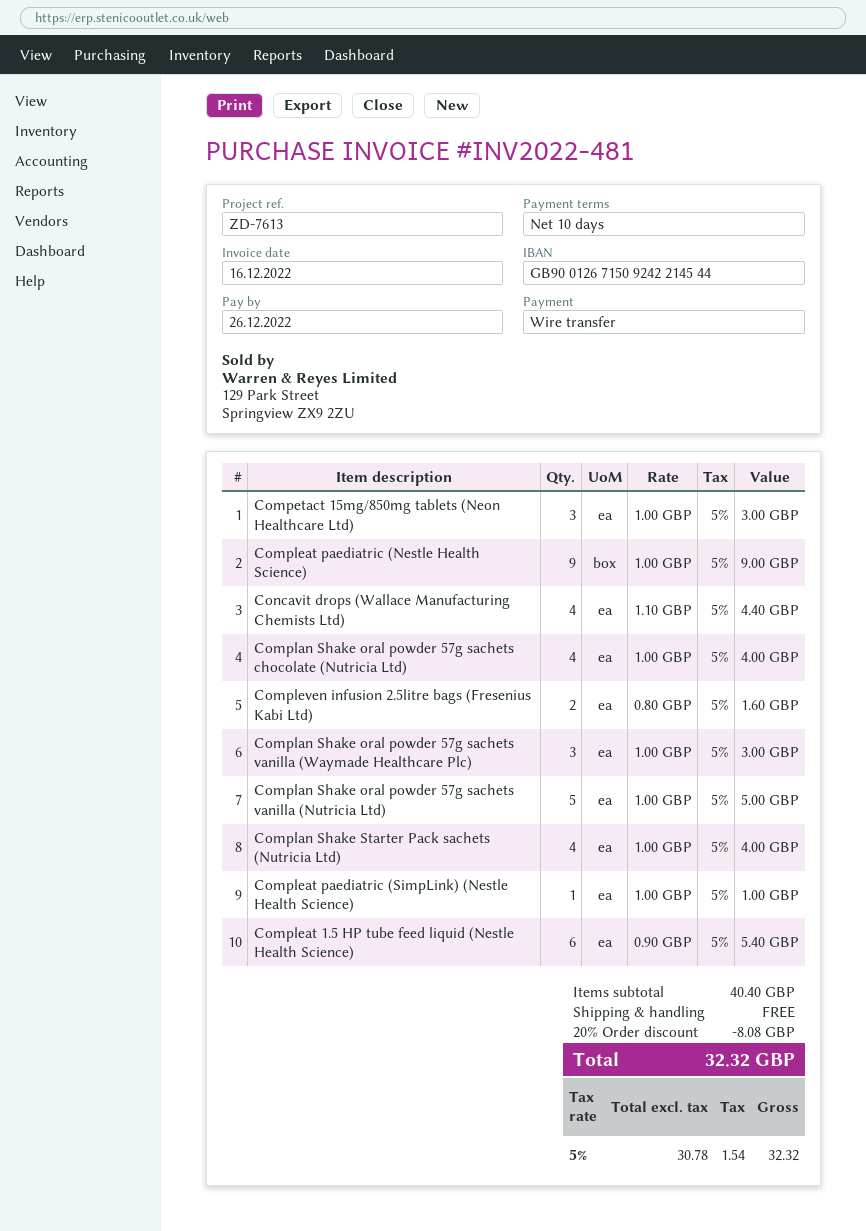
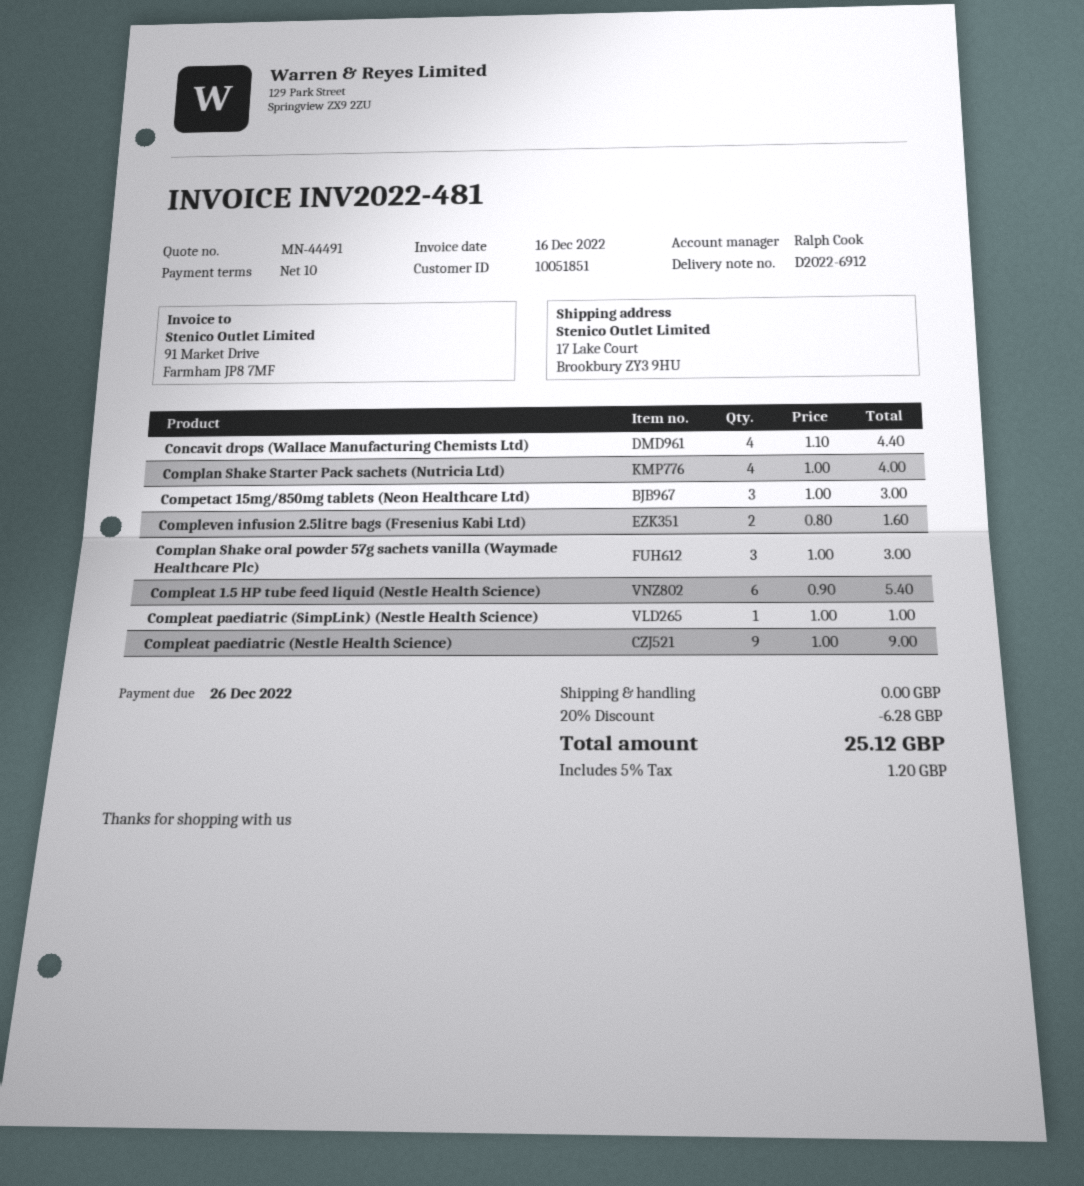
Complan Shake oral powder 57g sachets chocolate (Nutricia Ltd): 4 x 1.00 = 4.00 -> none
Complan Shake oral powder 57g sachets vanilla (Nutricia Ltd): 5 x 1.00 = 5.00 -> none
discount: 20% = 8.08 -> 20% = 6.28
tax: 5% = 1.54 -> 5% = 1.20
total: 32.32 -> 25.12

